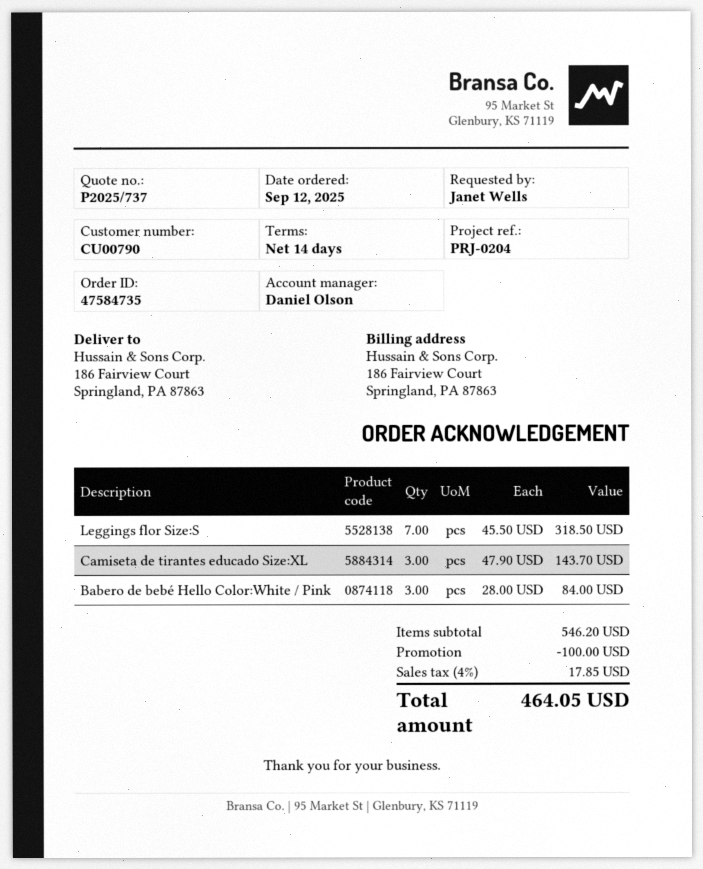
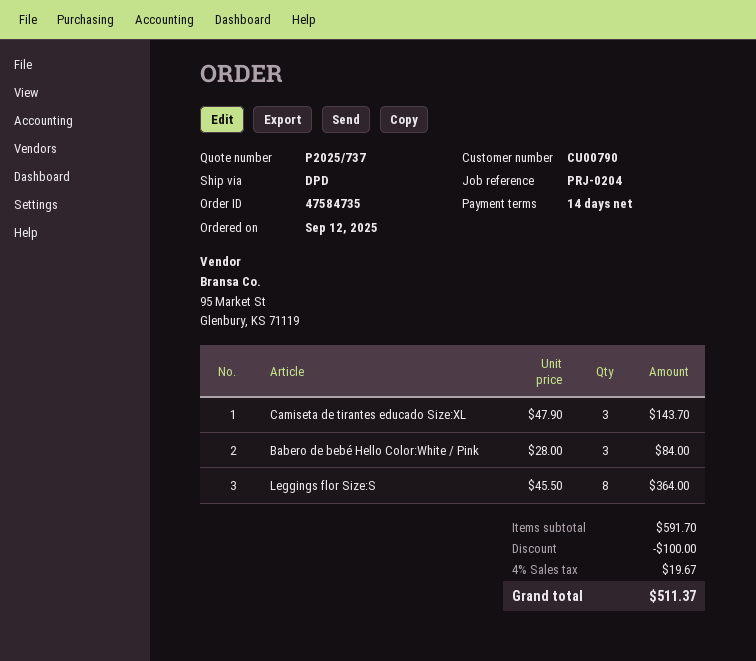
Leggings flor Size:S: 7 x 45.50 = 318.50 -> 8 x 45.50 = 364.00
subtotal: 546.20 -> 591.70
tax: 4% = 17.85 -> 4% = 19.67
total: 464.05 -> 511.37

